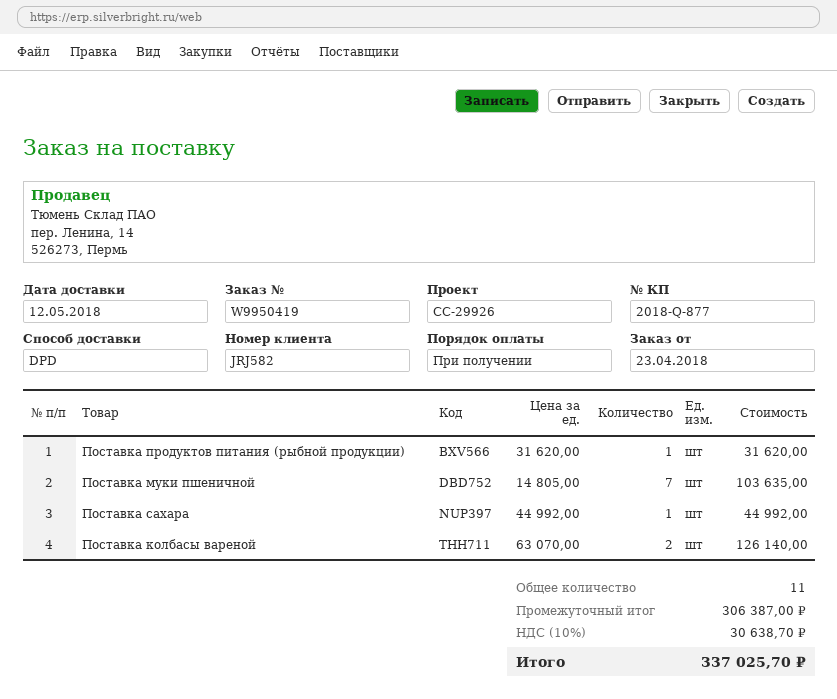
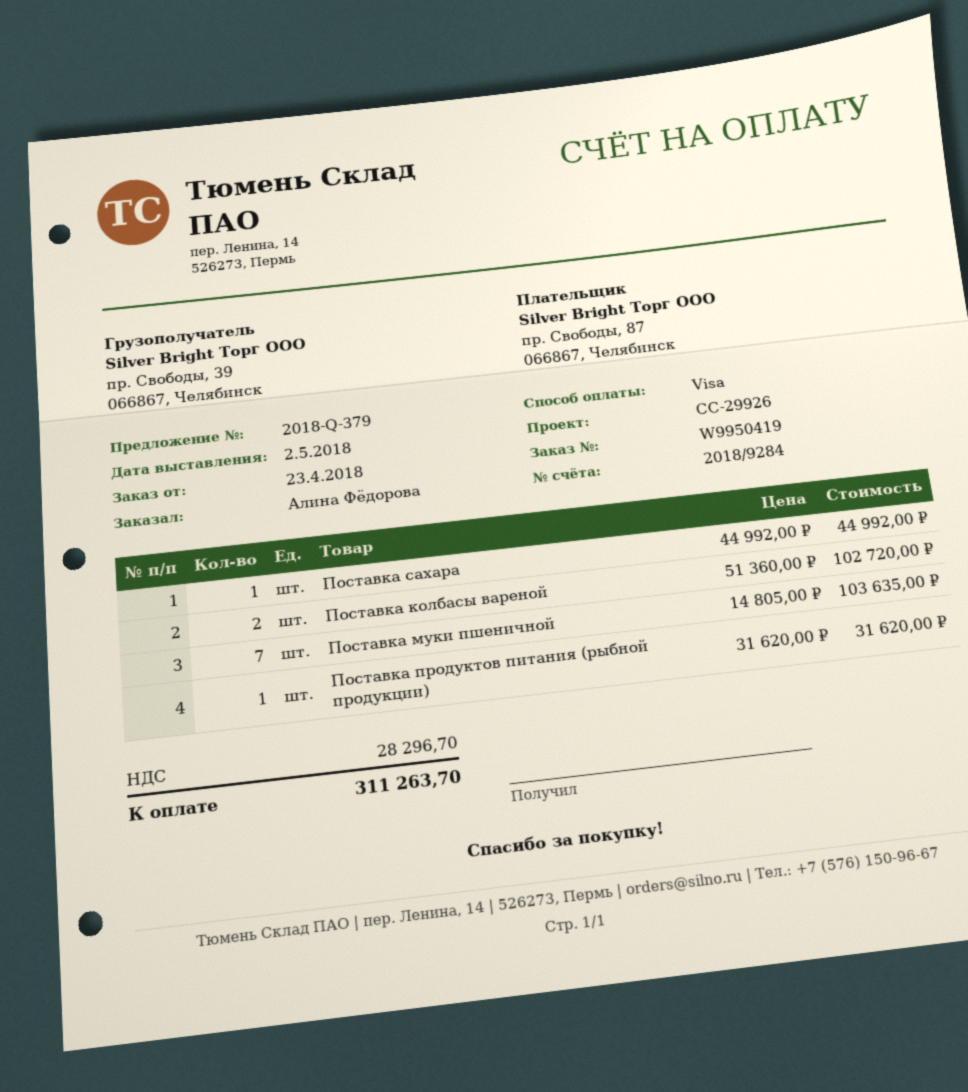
quote number: 2018-Q-877 -> 2018-Q-379
Поставка колбасы вареной: 2 x 63070.00 = 126140.00 -> 2 x 51360.00 = 102720.00
tax: 30638.70 -> 28296.70
total: 337025.70 -> 311263.70

